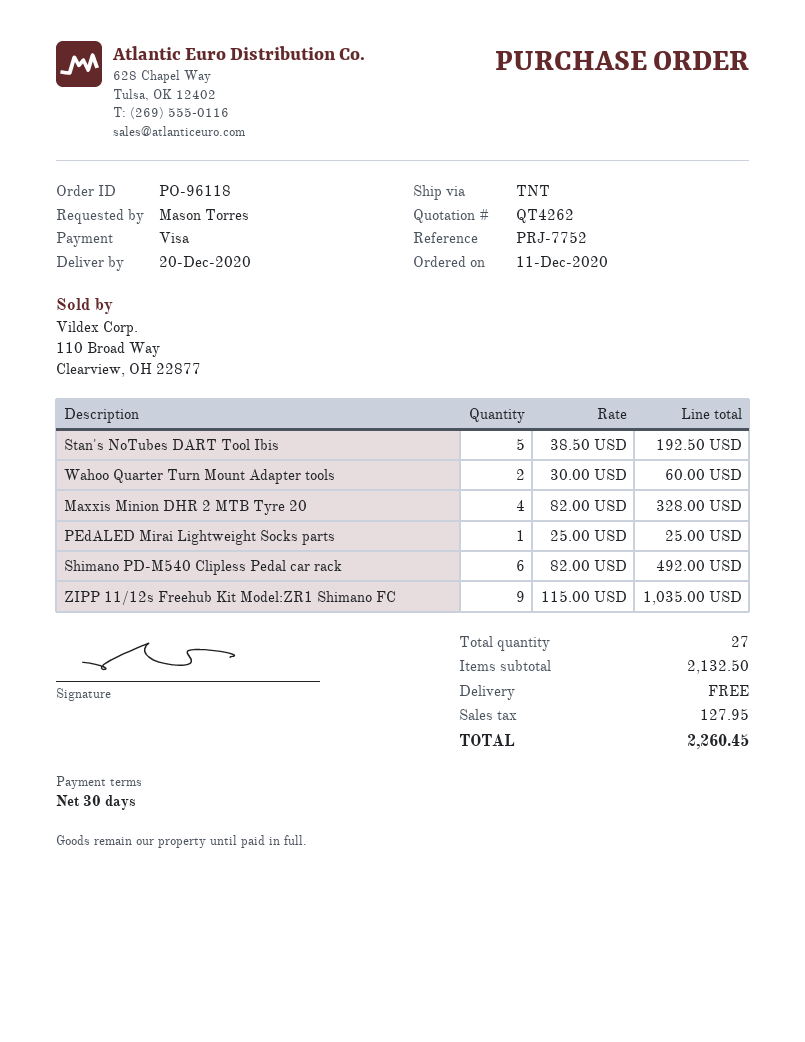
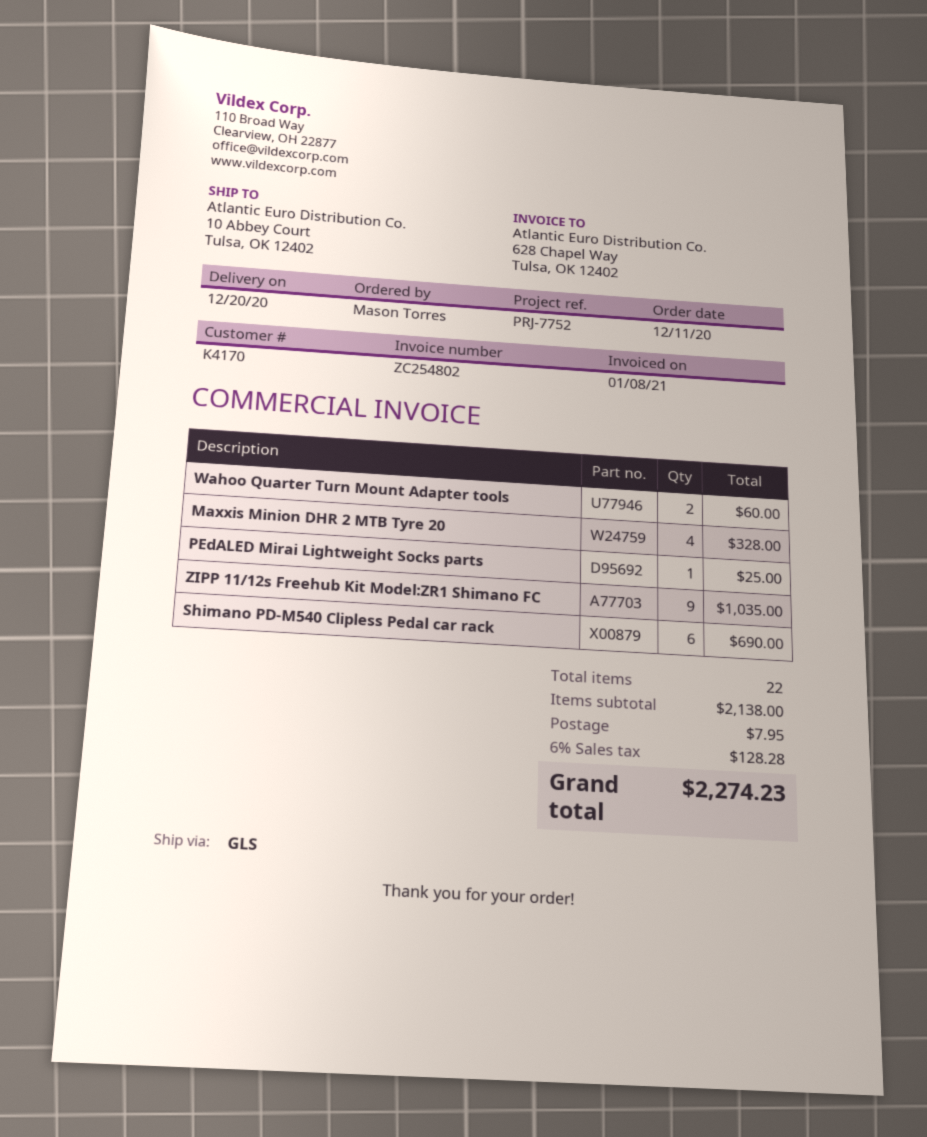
shipping method: TNT -> GLS
Stan's NoTubes DART Tool Ibis: 5 for 192.50 -> none
Shimano PD-M540 Clipless Pedal car rack: 6 for 492.00 -> 6 for 690.00
total quantity: 27 -> 22
subtotal: 2132.50 -> 2138.00
shipping: 0.00 -> 7.95
tax: 127.95 -> 128.28
total: 2260.45 -> 2274.23

